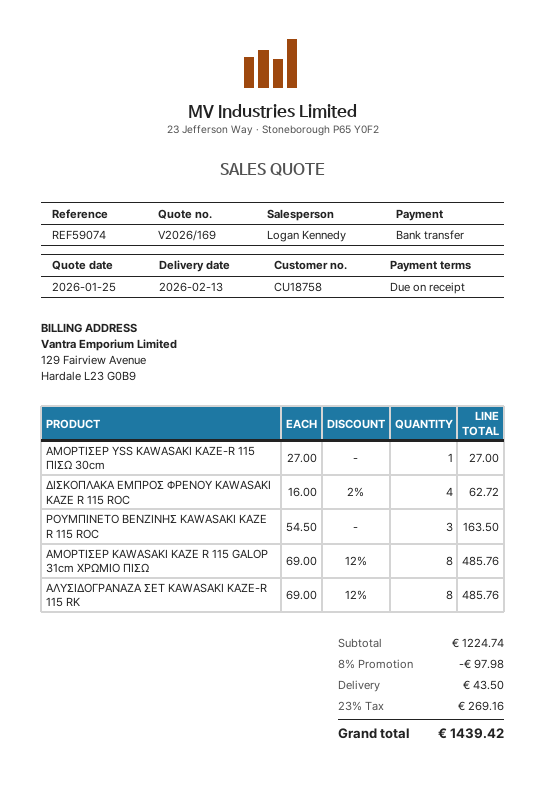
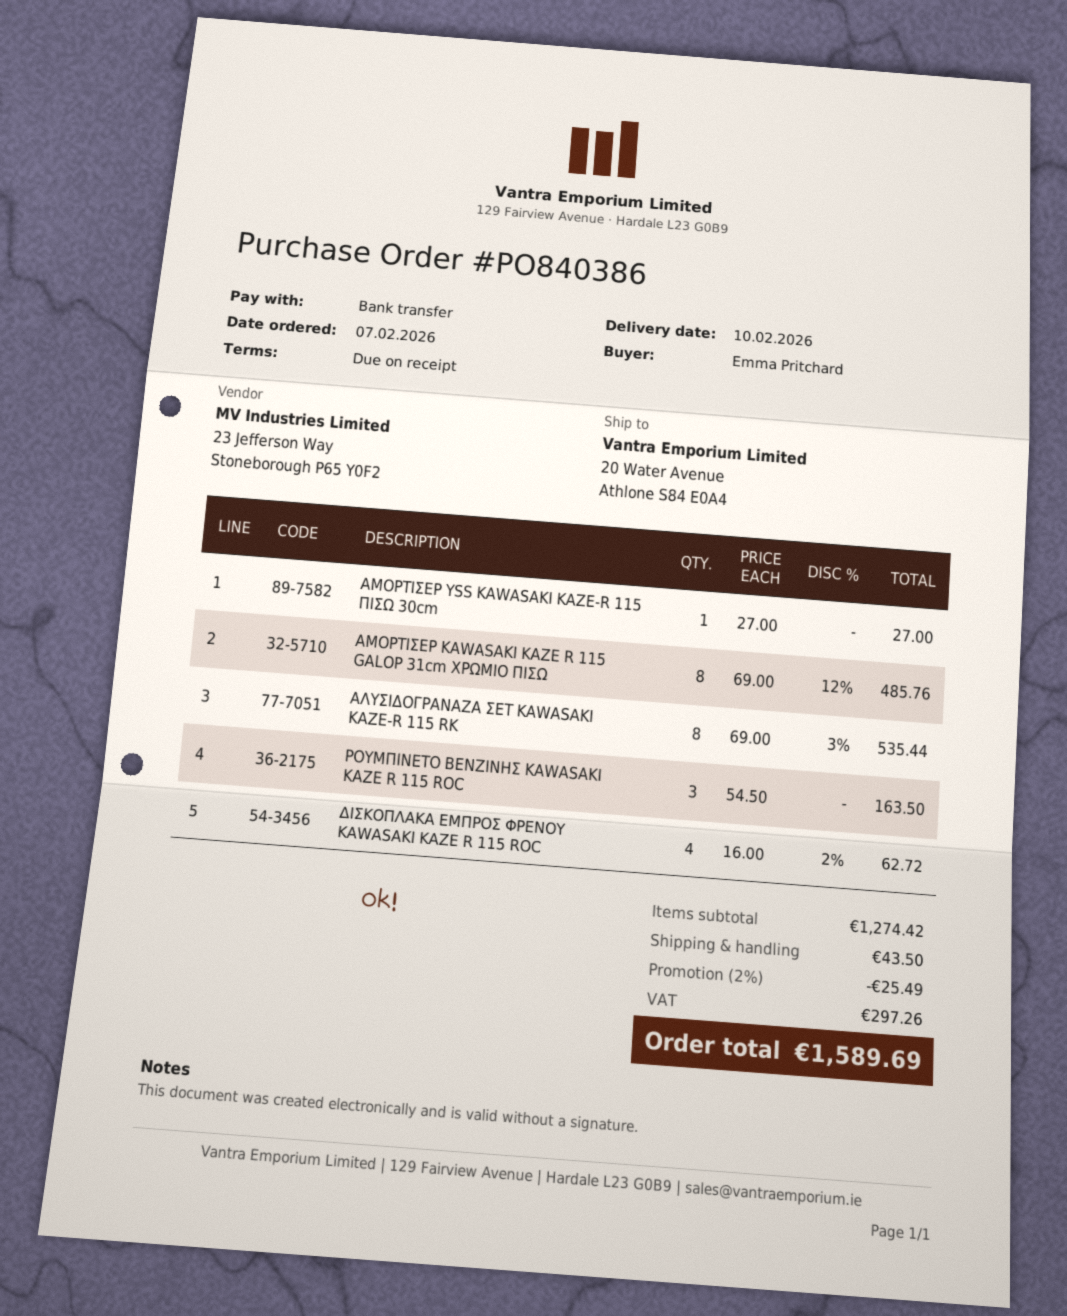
delivery date: 2026-02-13 -> 2026-02-10
ΑΛΥΣΙΔΟΓΡΑΝΑΖΑ ΣΕΤ KAWASAKI KAZE-R 115 RK: 8 x 69.00 - 12% = 485.76 -> 8 x 69.00 - 3% = 535.44
subtotal: 1224.74 -> 1274.42
discount: 8% = 97.98 -> 2% = 25.49
tax: 269.16 -> 297.26
total: 1439.42 -> 1589.69

